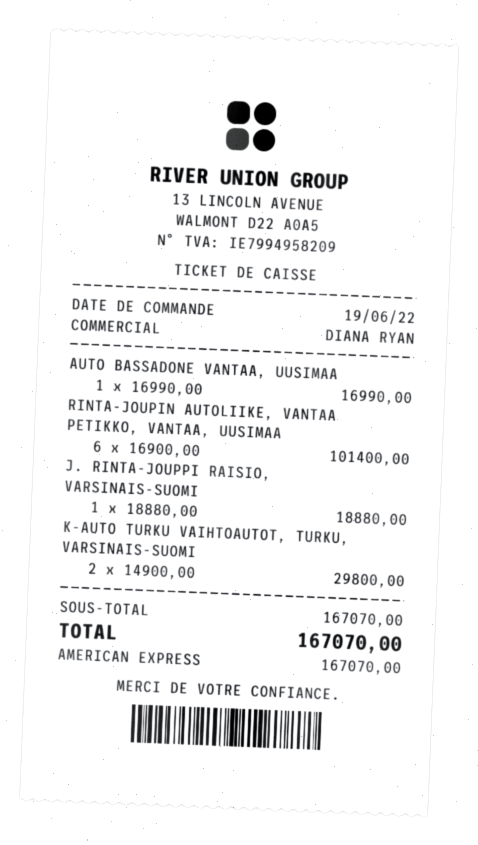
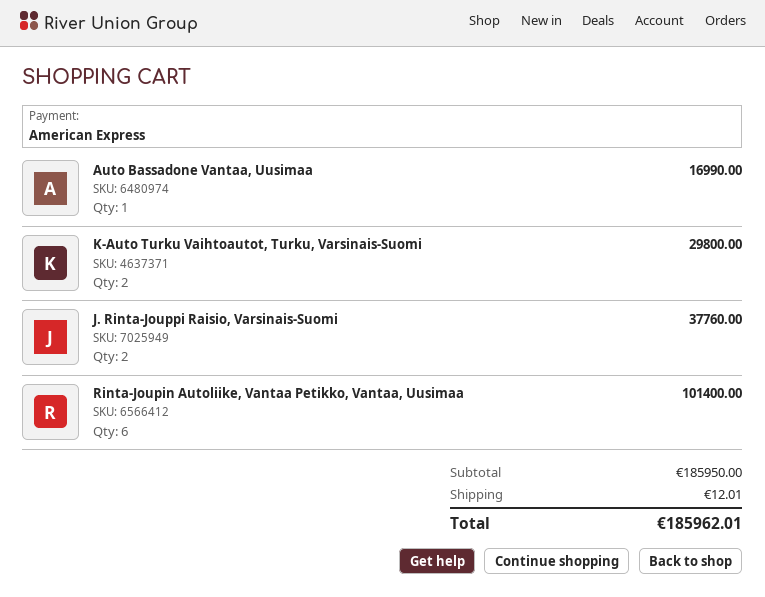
J. RINTA-JOUPPI RAISIO, VARSINAIS-SUOMI: 1 for 18880.00 -> 2 for 37760.00
subtotal: 167070.00 -> 185950.00
shipping: none -> 12.01
total: 167070.00 -> 185962.01

